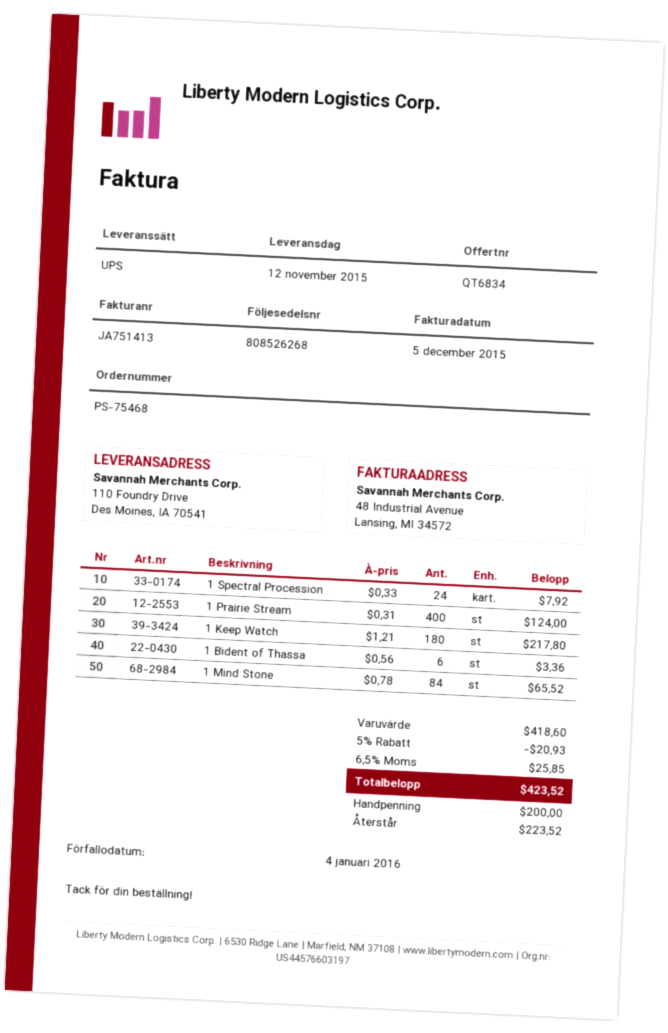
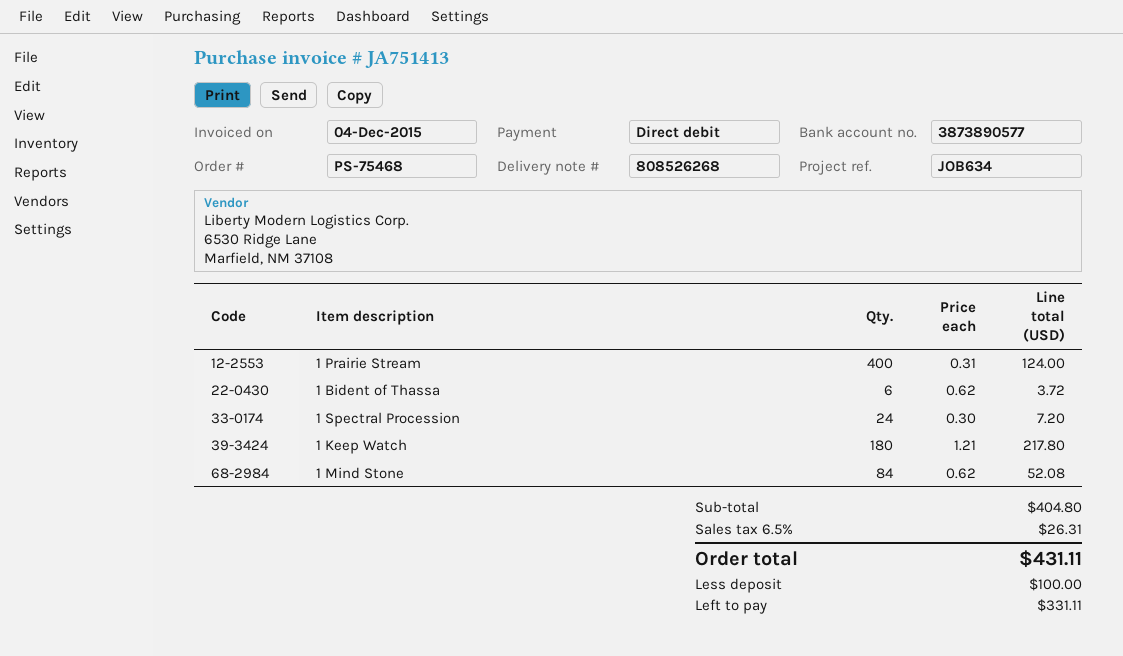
invoice date: 2015-12-05 -> 2015-12-04
1 Spectral Procession: 24 x 0.33 = 7.92 -> 24 x 0.30 = 7.20
1 Bident of Thassa: 6 x 0.56 = 3.36 -> 6 x 0.62 = 3.72
1 Mind Stone: 84 x 0.78 = 65.52 -> 84 x 0.62 = 52.08
subtotal: 418.60 -> 404.80
discount: 5% = 20.93 -> none
tax: 6.5% = 25.85 -> 6.5% = 26.31
total: 423.52 -> 431.11
deposit: 200.00 -> 100.00
balance: 223.52 -> 331.11

